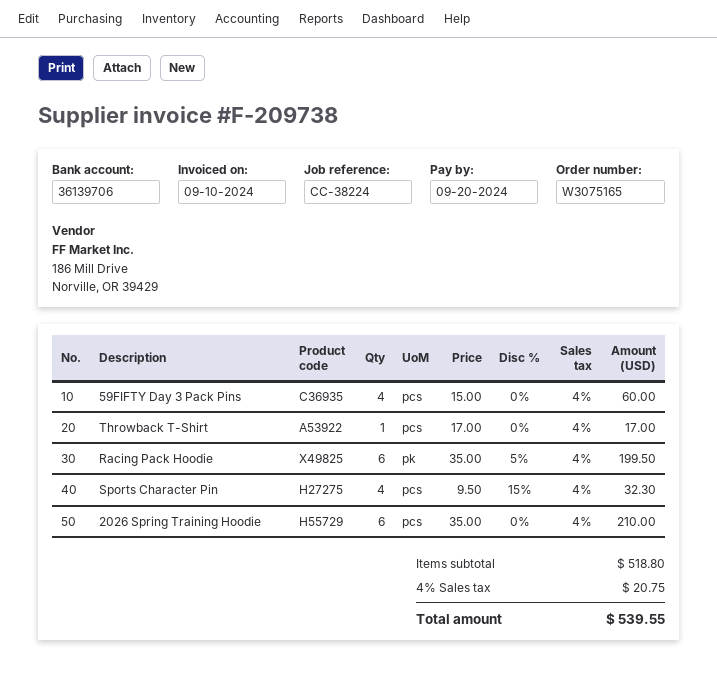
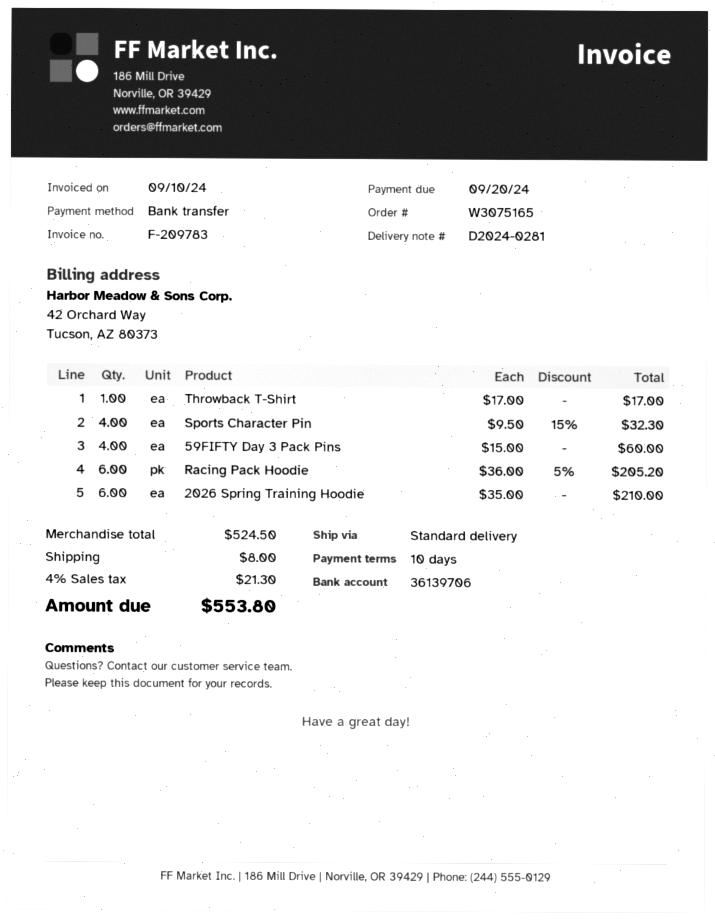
invoice number: F-209738 -> F-209783
Racing Pack Hoodie: 6 x 35.00 - 5% = 199.50 -> 6 x 36.00 - 5% = 205.20
subtotal: 518.80 -> 524.50
shipping: none -> 8.00
tax: 4% = 20.75 -> 4% = 21.30
total: 539.55 -> 553.80

